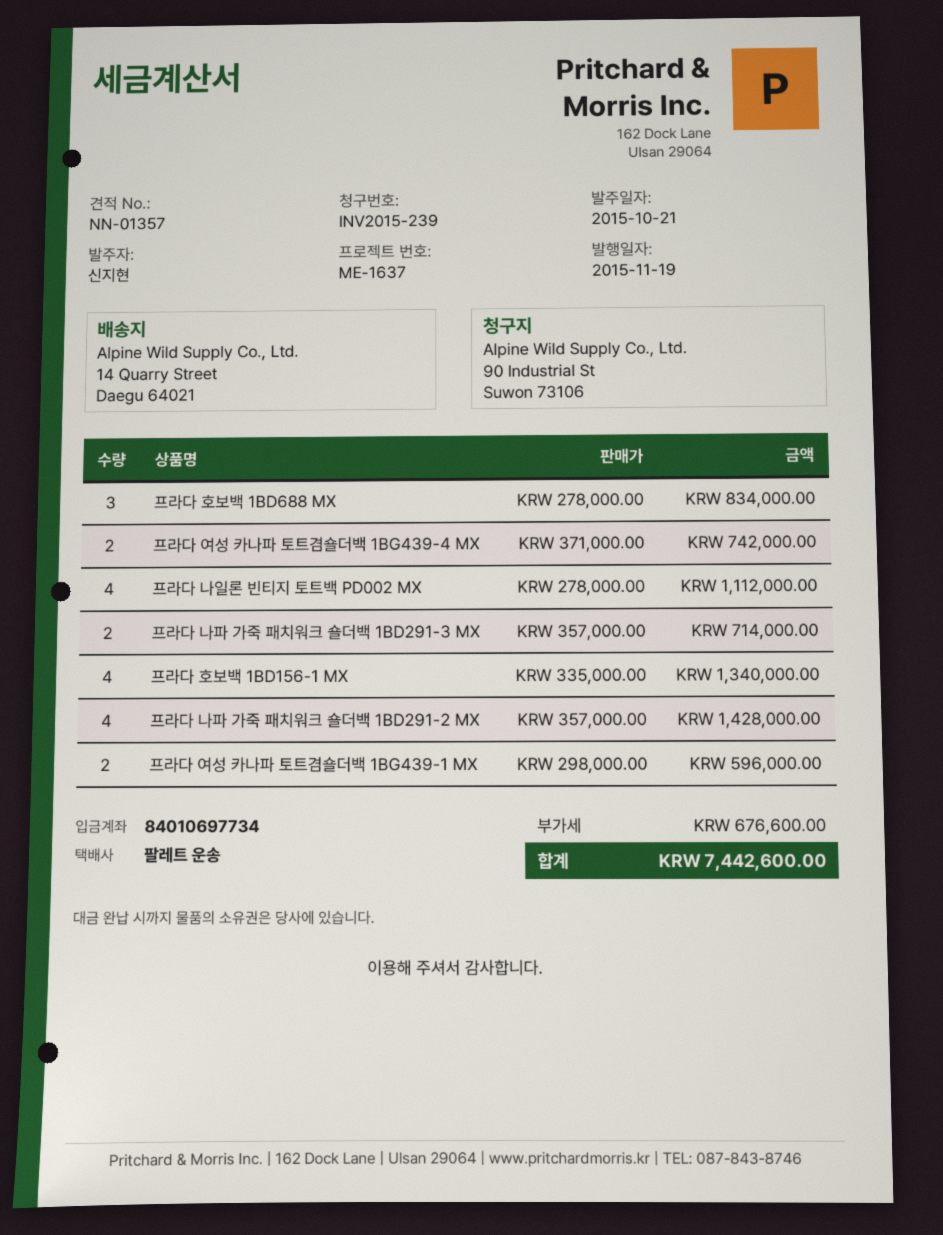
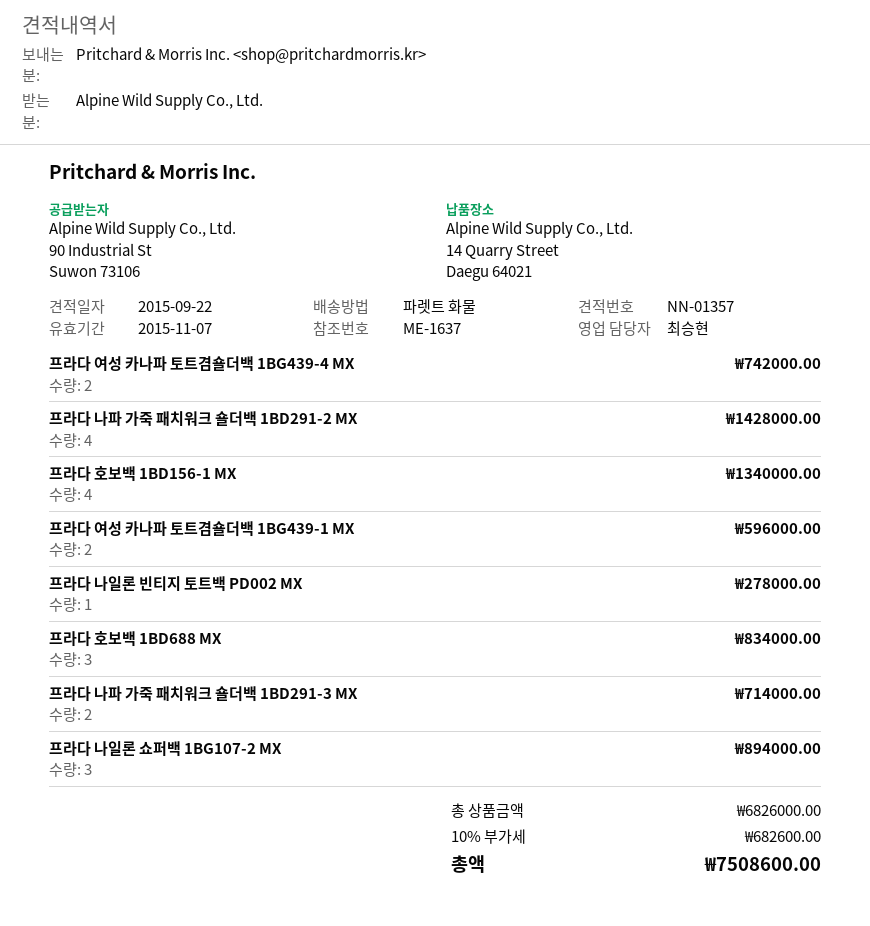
프라다 나일론 빈티지 토트백 PD002 MX: 4 for 1112000.00 -> 1 for 278000.00
프라다 나일론 쇼퍼백 1BG107-2 MX: none -> 3 for 894000.00
tax: 676600.00 -> 682600.00
total: 7442600.00 -> 7508600.00

